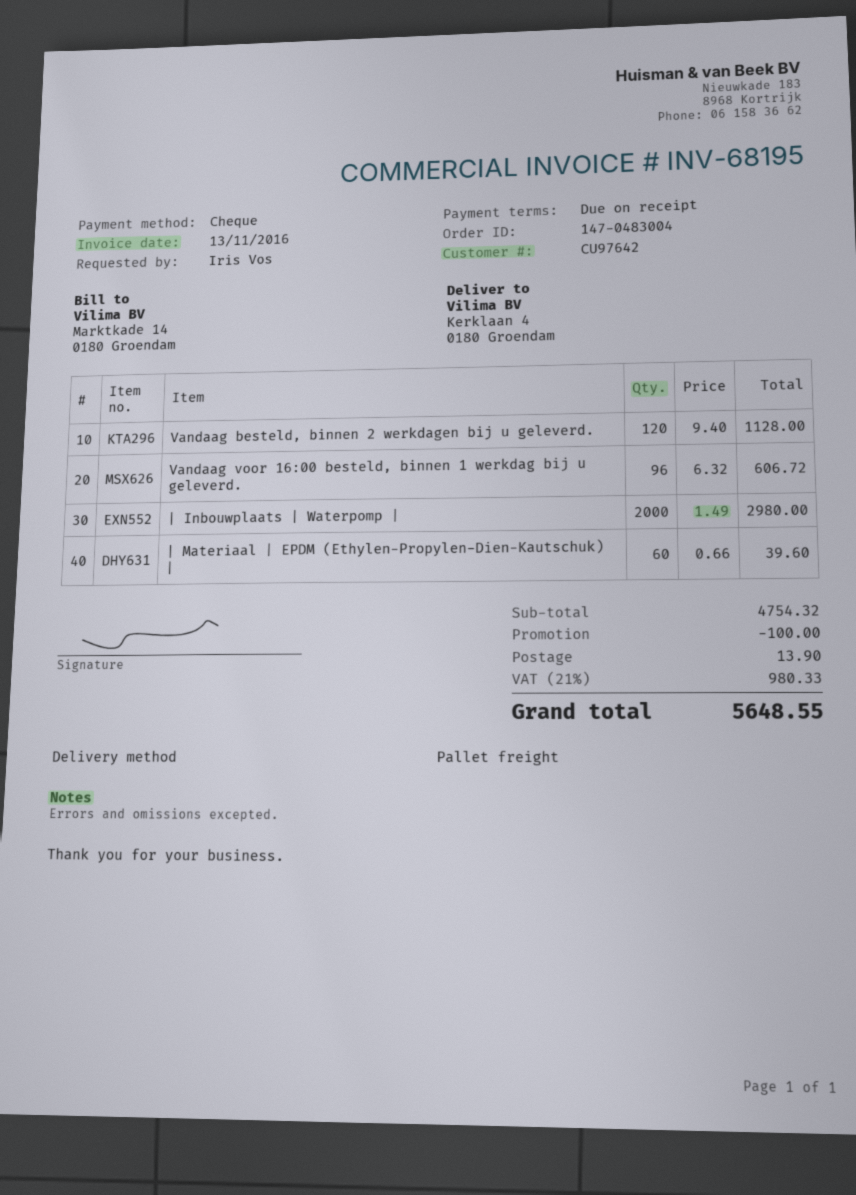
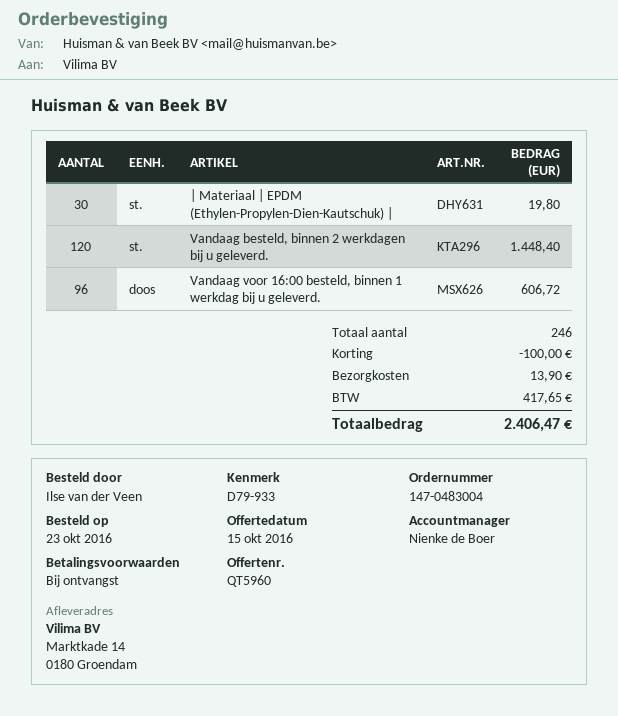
ordered by: Iris Vos -> Ilse van der Veen
ship to: Kerklaan 4, 0180 Groendam -> Marktkade 14, 0180 Groendam
Vandaag besteld, binnen 2 werkdagen bij u geleverd.: 120 for 1128.00 -> 120 for 1448.40
| Inbouwplaats | Waterpomp |: 2000 for 2980.00 -> none
| Materiaal | EPDM (Ethylen-Propylen-Dien-Kautschuk) |: 60 for 39.60 -> 30 for 19.80
tax: 980.33 -> 417.65
total: 5648.55 -> 2406.47

